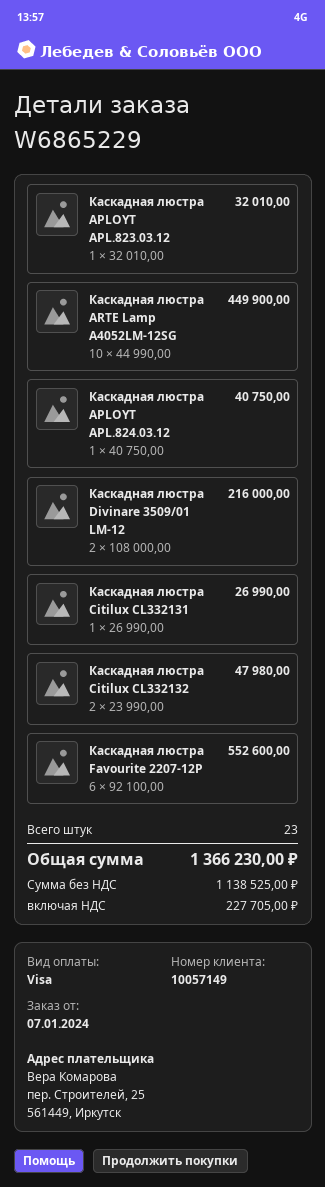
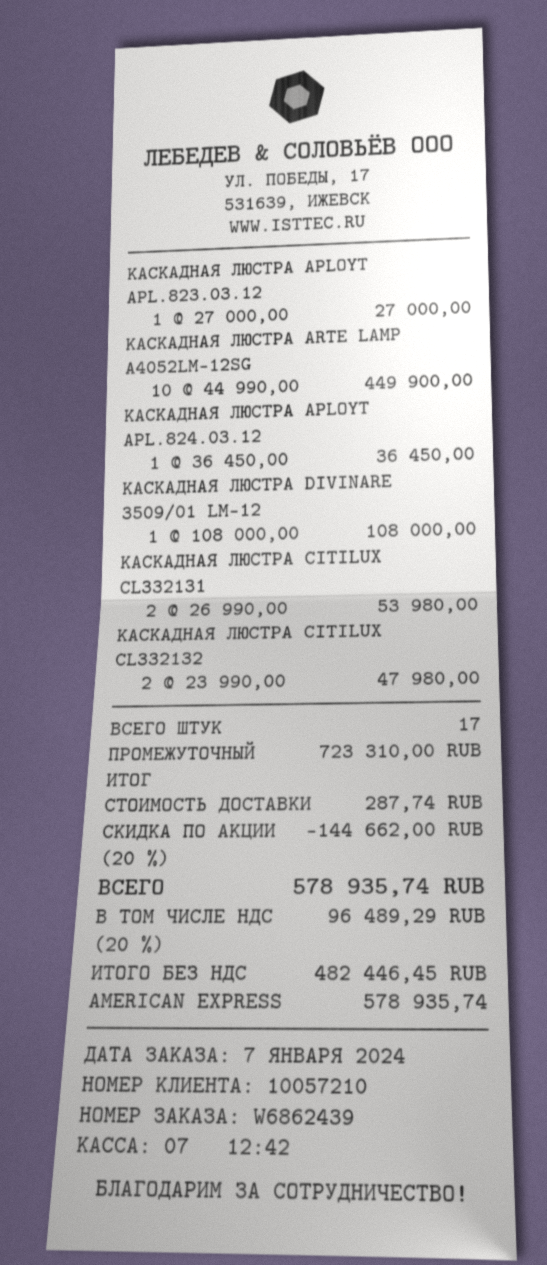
order number: W6865229 -> W6862439
customer number: 10057149 -> 10057210
payment method: Visa -> American Express
Каскадная люстра APLOYT APL.823.03.12: 1 x 32010.00 = 32010.00 -> 1 x 27000.00 = 27000.00
Каскадная люстра APLOYT APL.824.03.12: 1 x 40750.00 = 40750.00 -> 1 x 36450.00 = 36450.00
Каскадная люстра Divinare 3509/01 LM-12: 2 x 108000.00 = 216000.00 -> 1 x 108000.00 = 108000.00
Каскадная люстра Citilux CL332131: 1 x 26990.00 = 26990.00 -> 2 x 26990.00 = 53980.00
Каскадная люстра Favourite 2207-12P: 6 x 92100.00 = 552600.00 -> none
total quantity: 23 -> 17
discount: none -> 20% = 144662.00
shipping: none -> 287.74
net: 1138525.00 -> 482446.45
tax: 227705.00 -> 96489.29
total: 1366230.00 -> 578935.74

